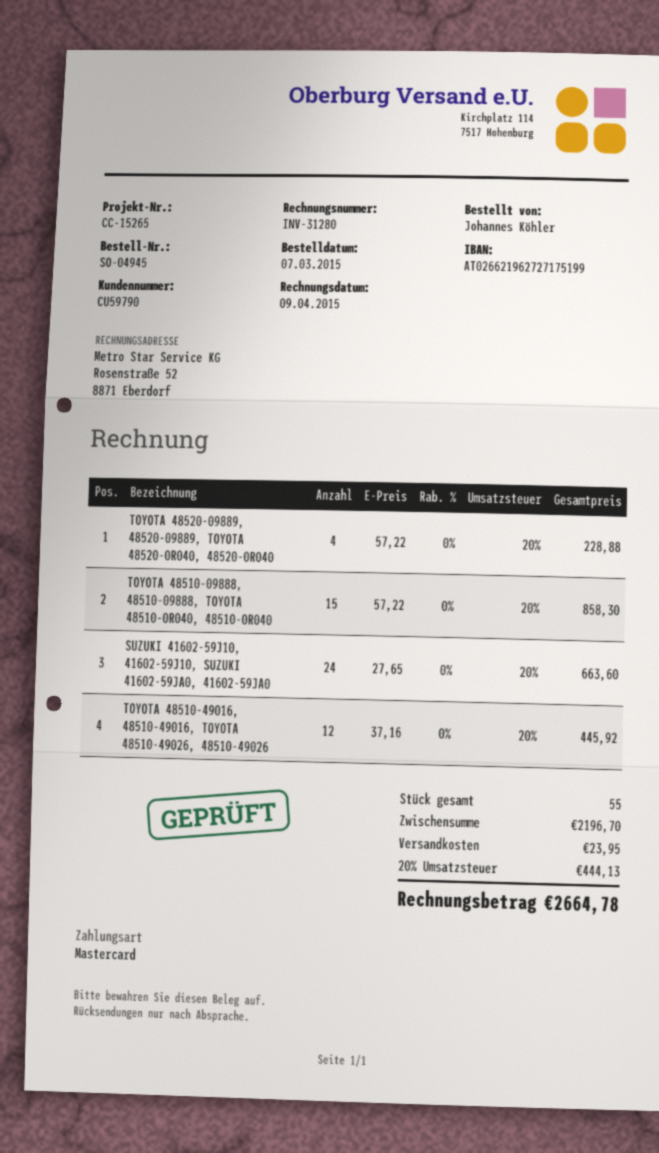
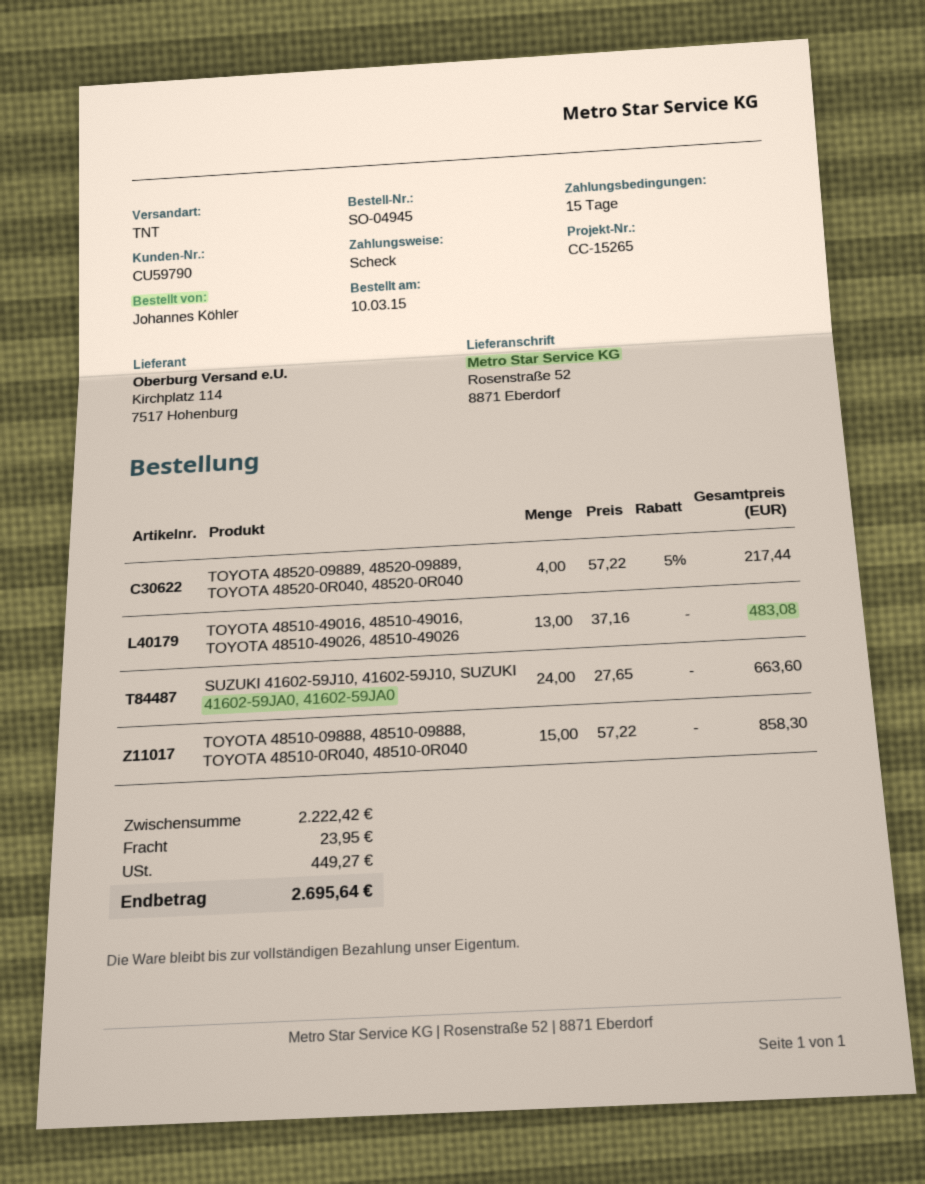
order date: 2015-03-07 -> 2015-03-10
payment method: Mastercard -> cheque
TOYOTA 48520-09889, 48520-09889, TOYOTA 48520-0R040, 48520-0R040: 4 x 57.22 = 228.88 -> 4 x 57.22 - 5% = 217.44
TOYOTA 48510-49016, 48510-49016, TOYOTA 48510-49026, 48510-49026: 12 x 37.16 = 445.92 -> 13 x 37.16 = 483.08
subtotal: 2196.70 -> 2222.42
tax: 444.13 -> 449.27
total: 2664.78 -> 2695.64

